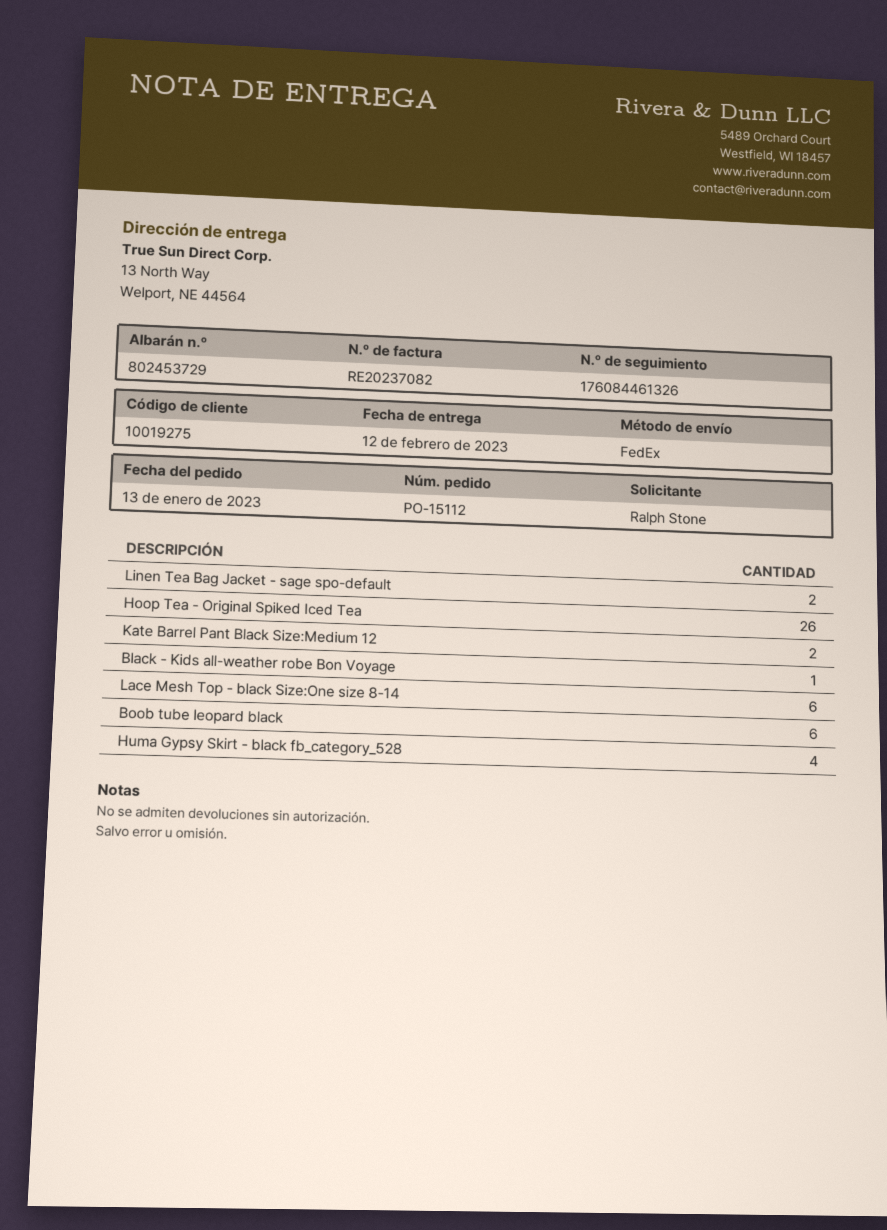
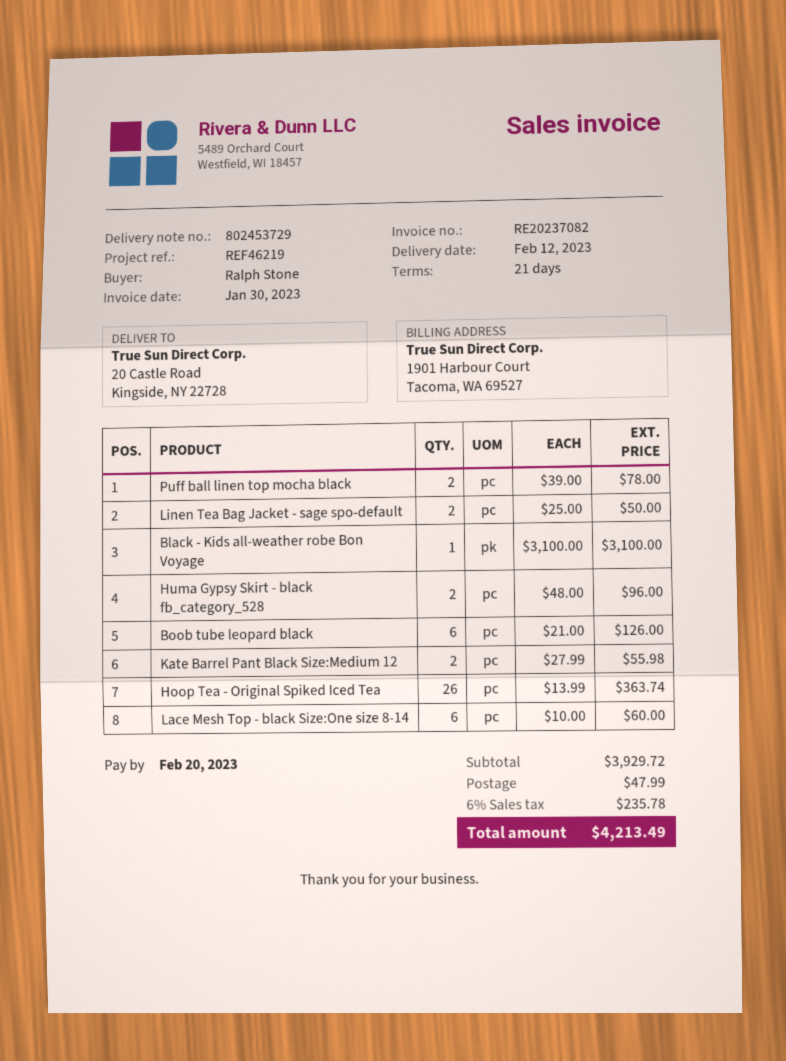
ship to: 13 North Way, Welport, NE 44564 -> 20 Castle Road, Kingside, NY 22728
Huma Gypsy Skirt - black fb_category_528: 4 -> 2
Puff ball linen top mocha black: none -> 2

